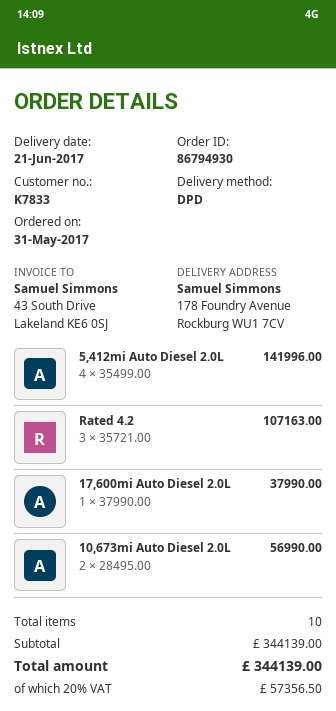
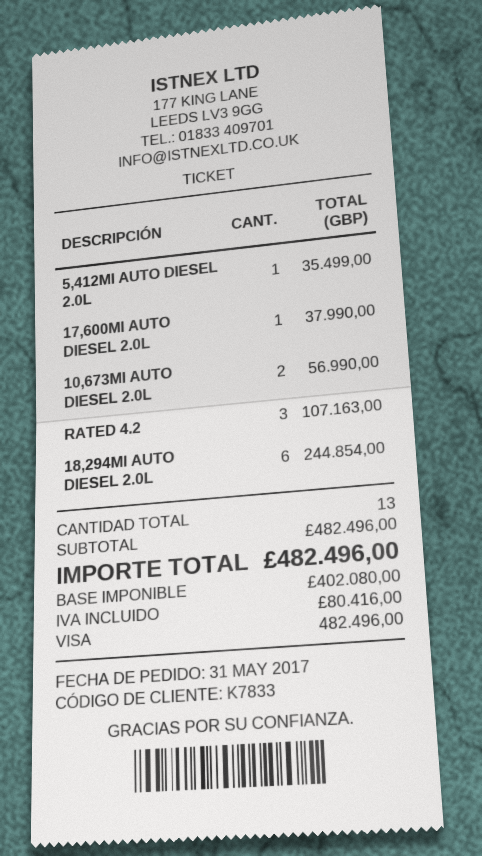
5,412mi Auto Diesel 2.0L: 4 for 141996.00 -> 1 for 35499.00
18,294MI AUTO DIESEL 2.0L: none -> 6 for 244854.00
total quantity: 10 -> 13
subtotal: 344139.00 -> 482496.00
tax: 57356.50 -> 80416.00
total: 344139.00 -> 482496.00

